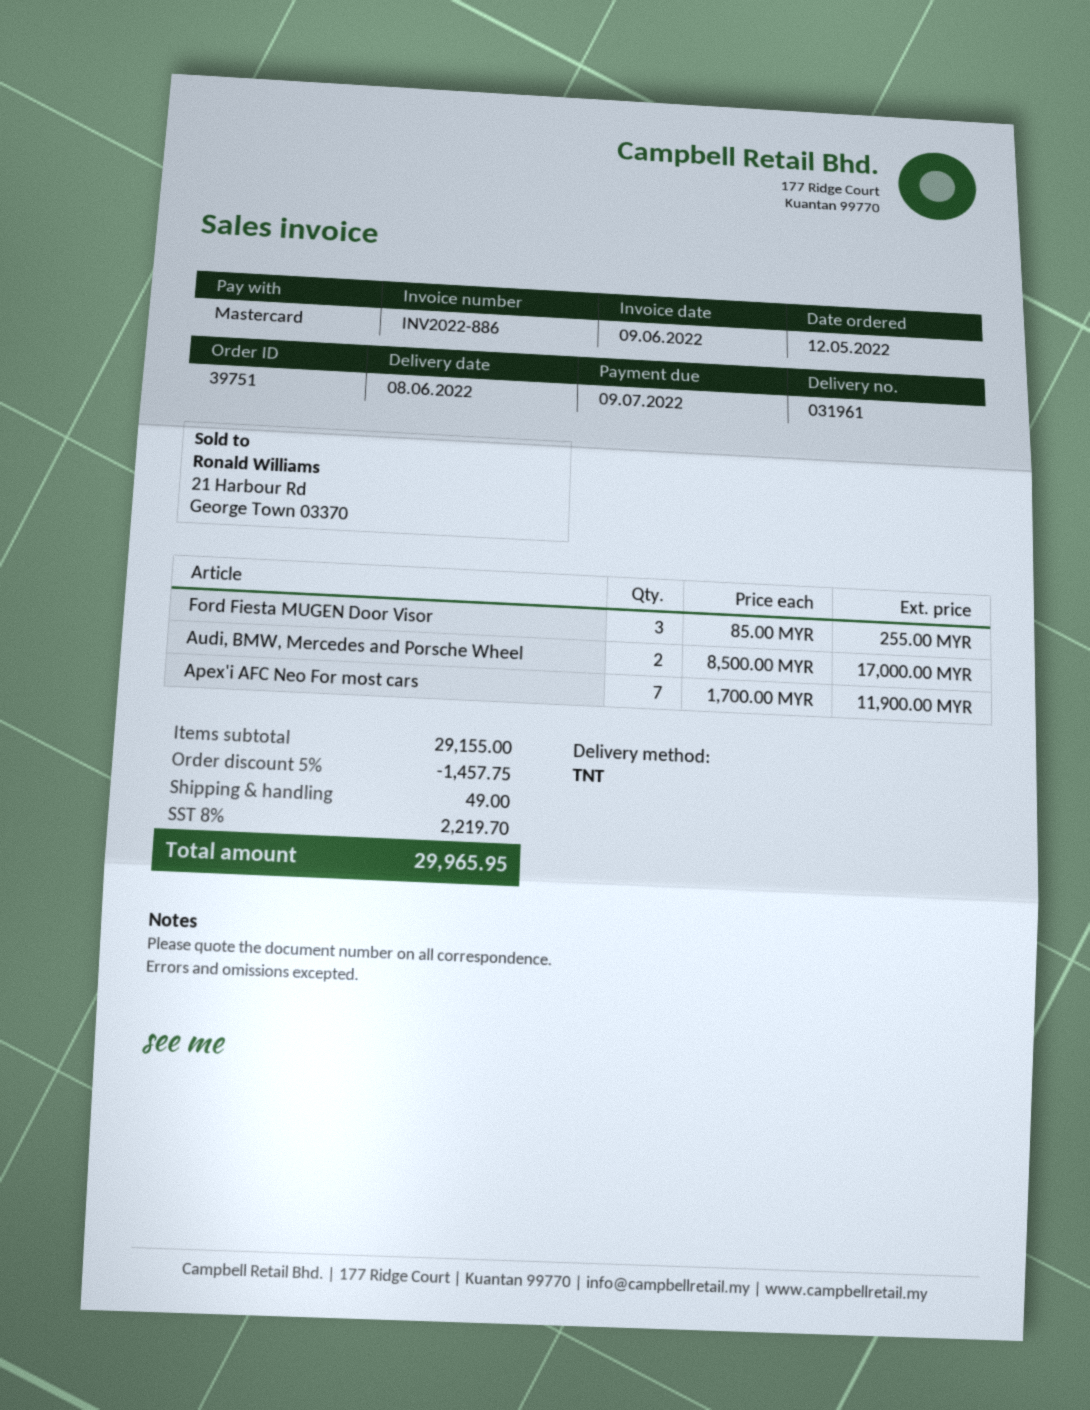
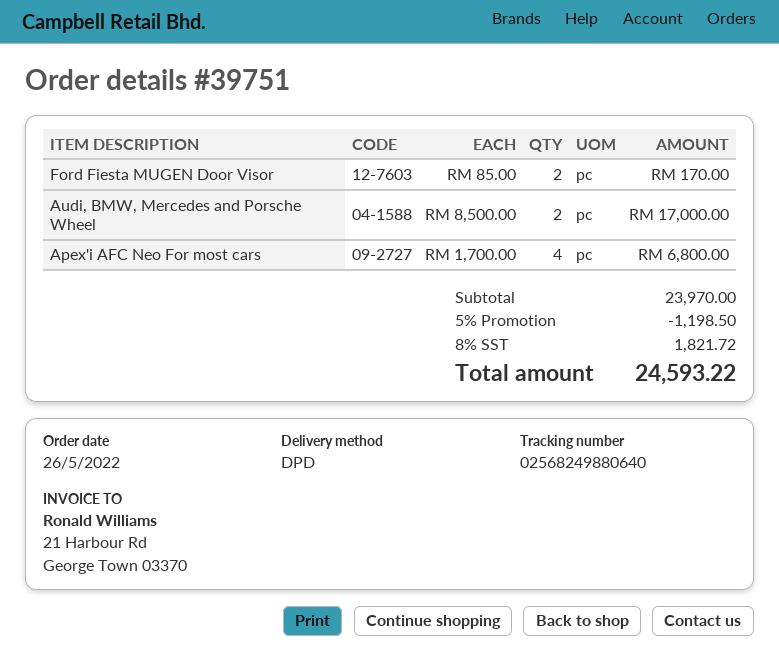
order date: 2022-05-12 -> 2022-05-26
shipping method: TNT -> DPD
Ford Fiesta MUGEN Door Visor: 3 x 85.00 = 255.00 -> 2 x 85.00 = 170.00
Apex'i AFC Neo For most cars: 7 x 1700.00 = 11900.00 -> 4 x 1700.00 = 6800.00
subtotal: 29155.00 -> 23970.00
discount: 5% = 1457.75 -> 5% = 1198.50
shipping: 49.00 -> none
tax: 8% = 2219.70 -> 8% = 1821.72
total: 29965.95 -> 24593.22

